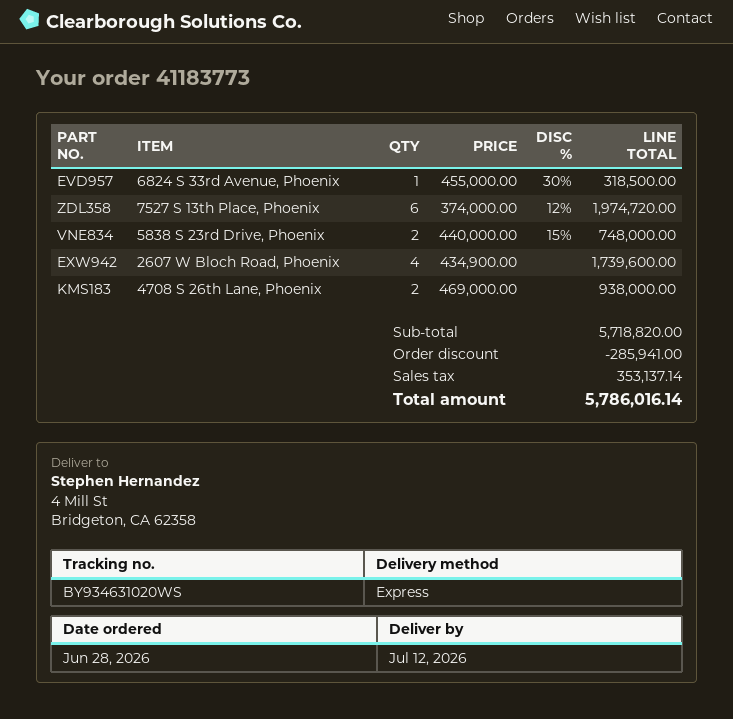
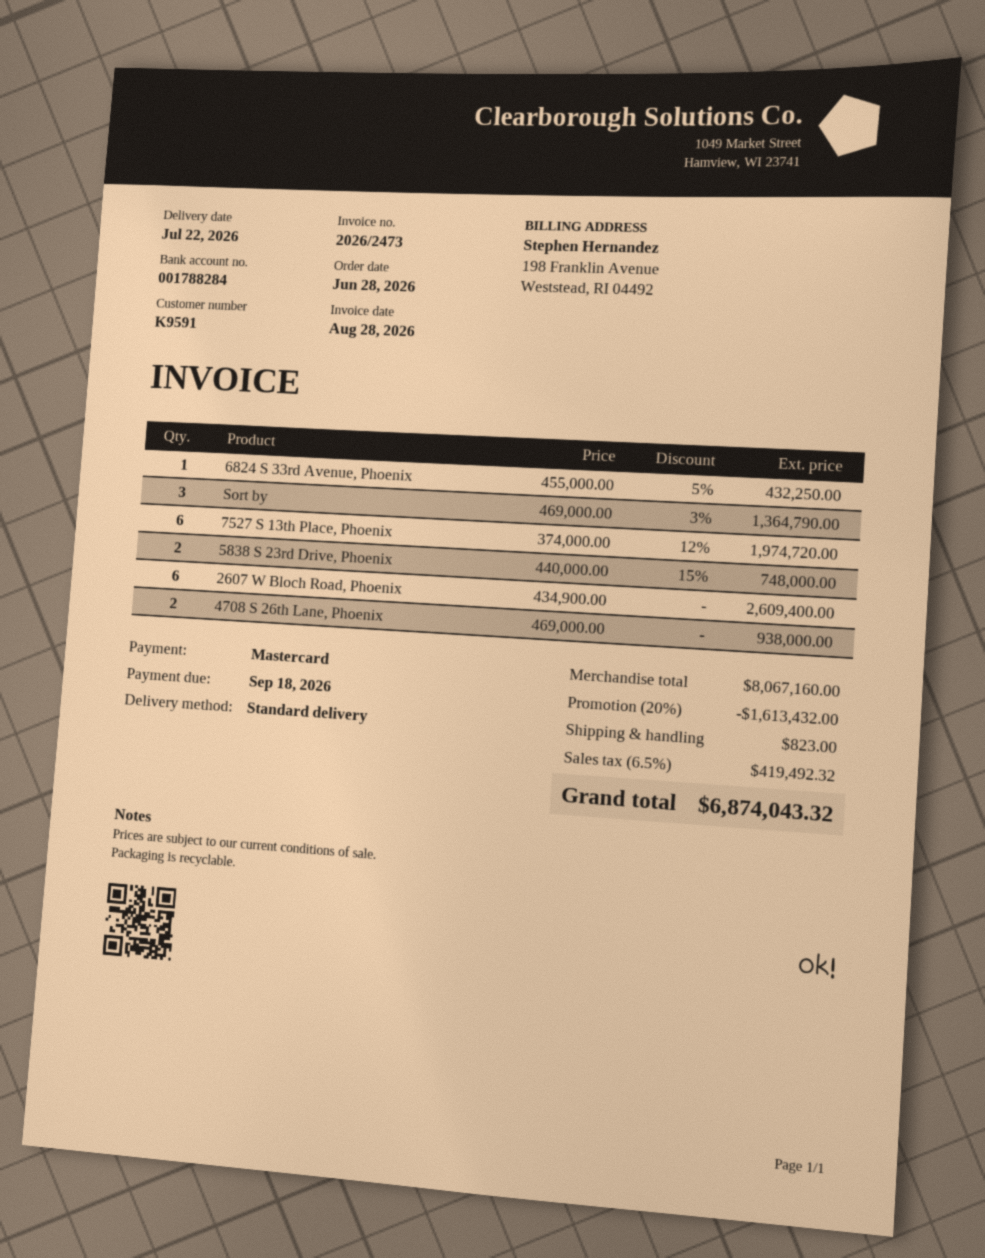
delivery date: 2026-07-12 -> 2026-07-22
shipping method: express -> standard
6824 S 33rd Avenue, Phoenix: 1 x 455000.00 - 30% = 318500.00 -> 1 x 455000.00 - 5% = 432250.00
2607 W Bloch Road, Phoenix: 4 x 434900.00 = 1739600.00 -> 6 x 434900.00 = 2609400.00
Sort by: none -> 3 x 469000.00 - 3% = 1364790.00
subtotal: 5718820.00 -> 8067160.00
discount: 285941.00 -> 1613432.00
shipping: none -> 823.00
tax: 353137.14 -> 419492.32
total: 5786016.14 -> 6874043.32

